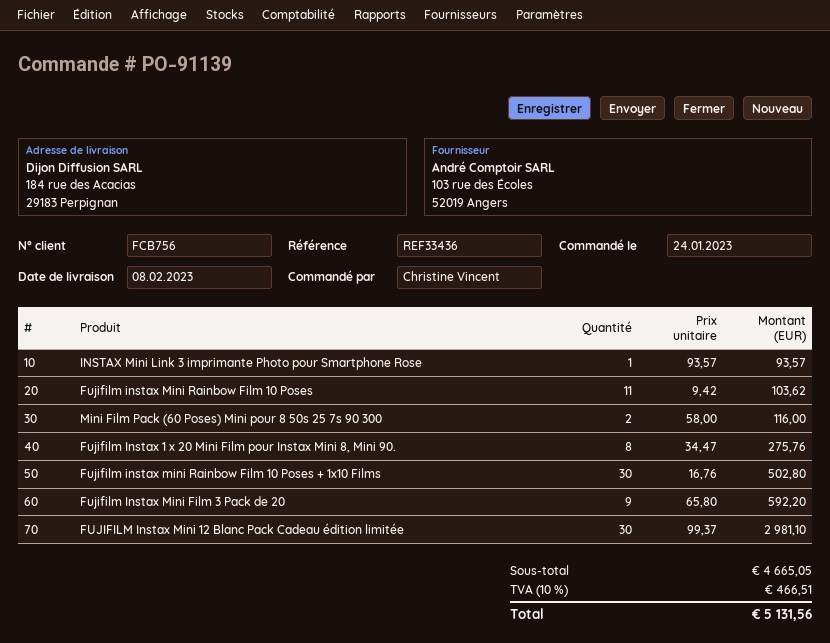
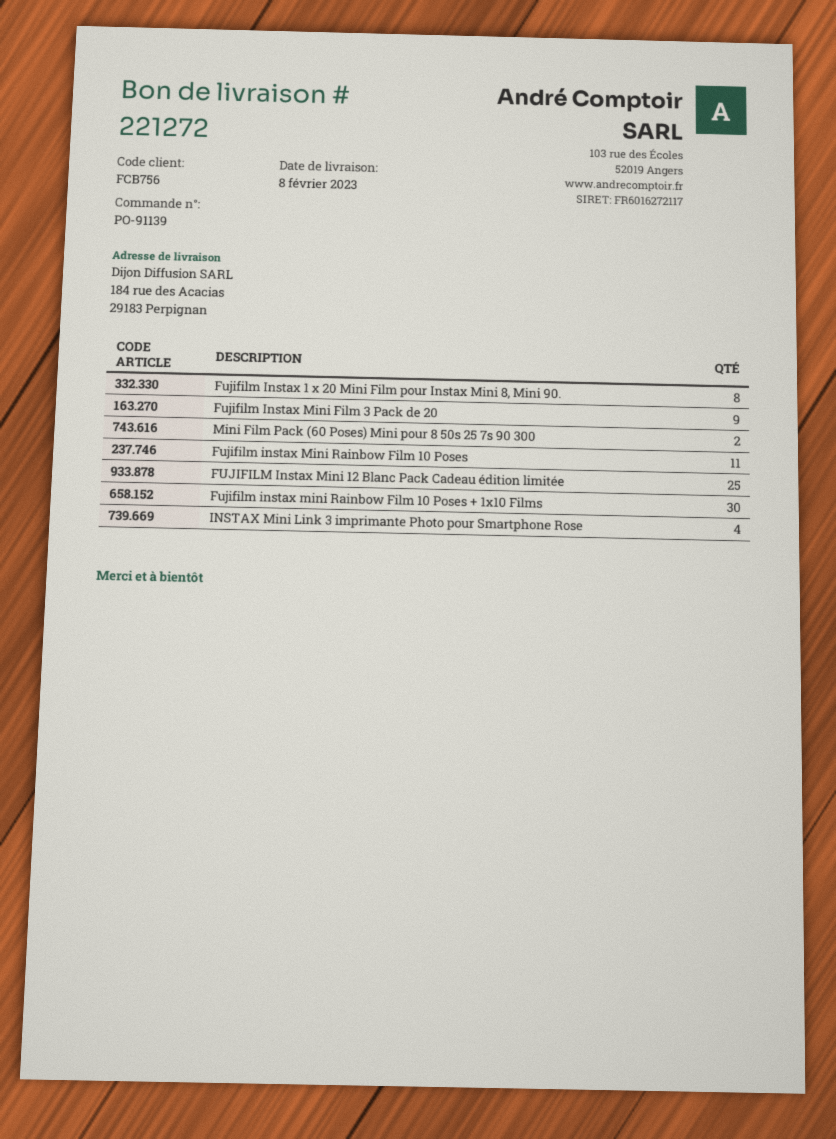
INSTAX Mini Link 3 imprimante Photo pour Smartphone Rose: 1 -> 4
FUJIFILM Instax Mini 12 Blanc Pack Cadeau édition limitée: 30 -> 25

